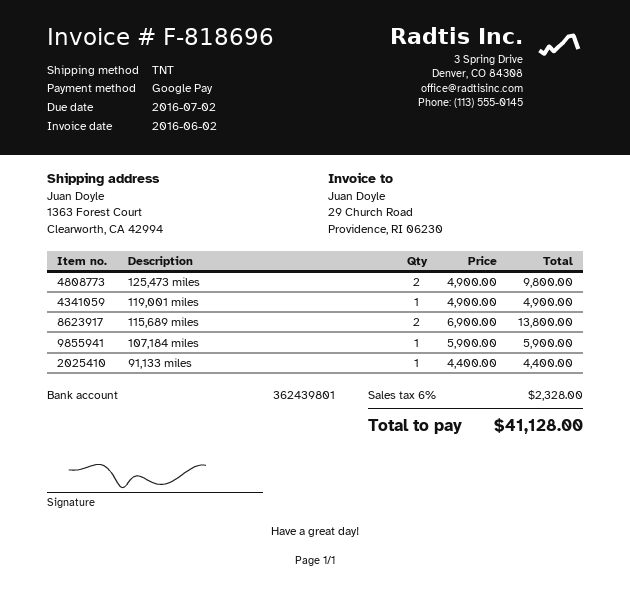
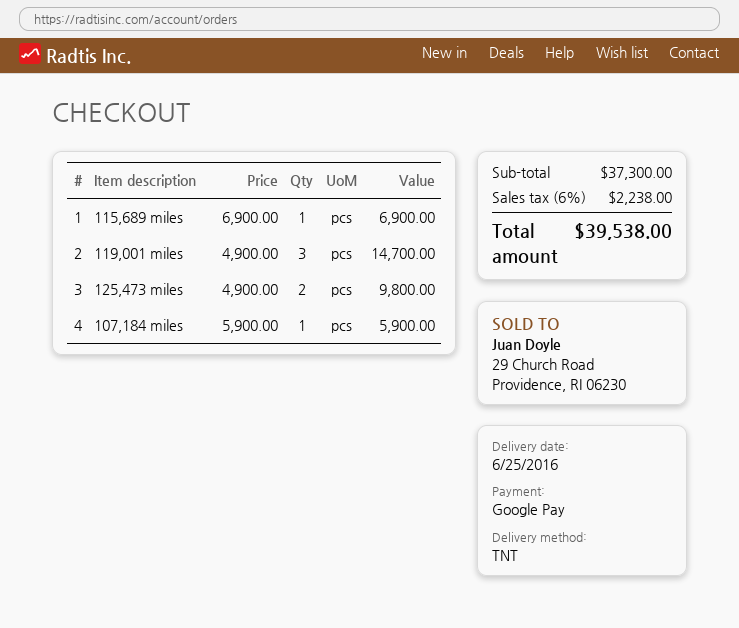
119,001 miles: 1 x 4900.00 = 4900.00 -> 3 x 4900.00 = 14700.00
115,689 miles: 2 x 6900.00 = 13800.00 -> 1 x 6900.00 = 6900.00
91,133 miles: 1 x 4400.00 = 4400.00 -> none
tax: 6% = 2328.00 -> 6% = 2238.00
total: 41128.00 -> 39538.00

